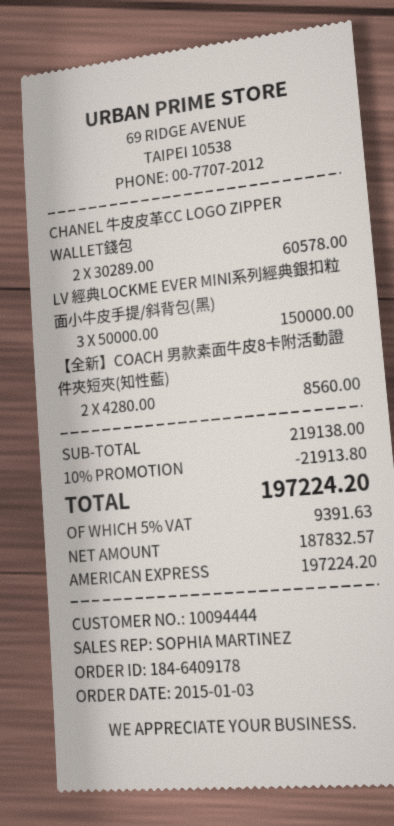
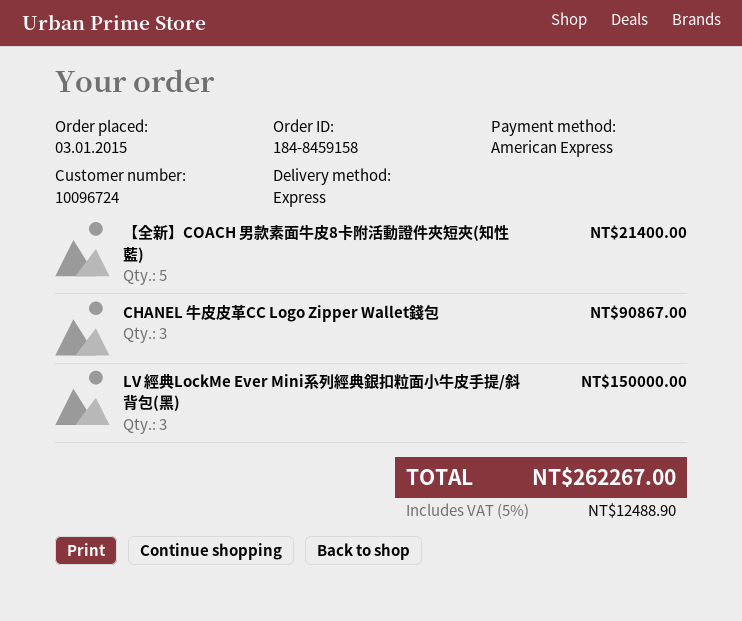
order number: 184-6409178 -> 184-8459158
customer number: 10094444 -> 10096724
CHANEL 牛皮皮革CC LOGO ZIPPER WALLET錢包: 2 for 60578.00 -> 3 for 90867.00
【全新】COACH 男款素面牛皮8卡附活動證件夾短夾(知性藍): 2 for 8560.00 -> 5 for 21400.00
discount: 10% = 21913.80 -> none
tax: 5% = 9391.63 -> 5% = 12488.90
total: 197224.20 -> 262267.00

